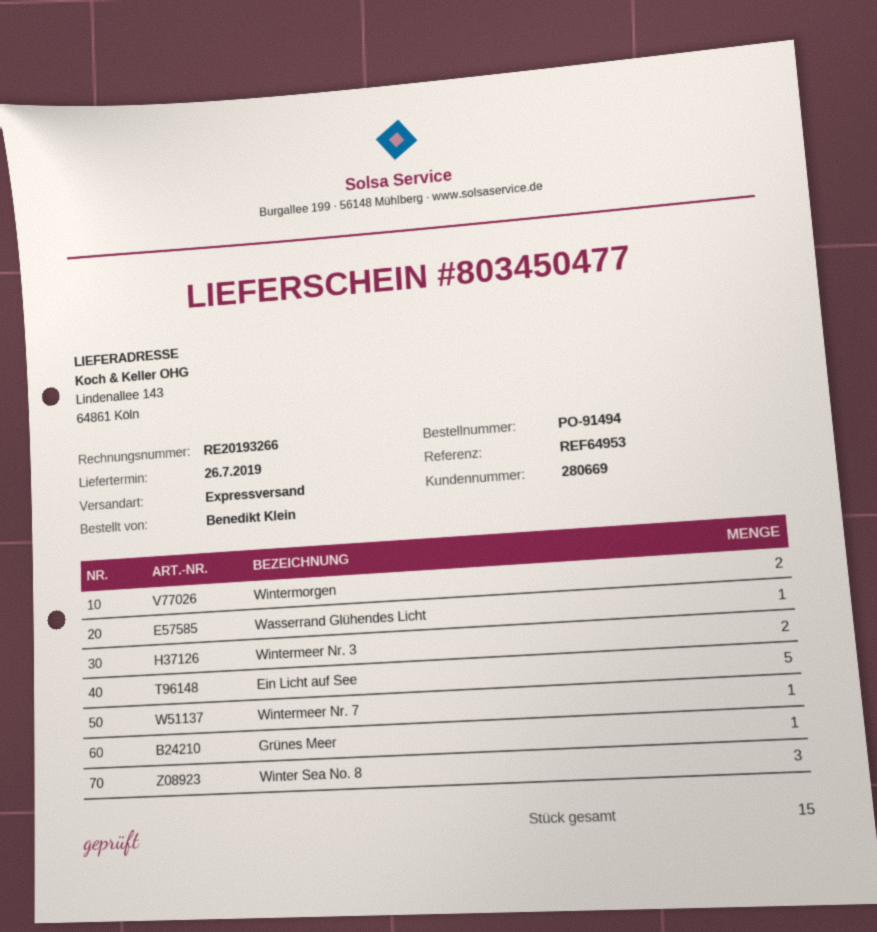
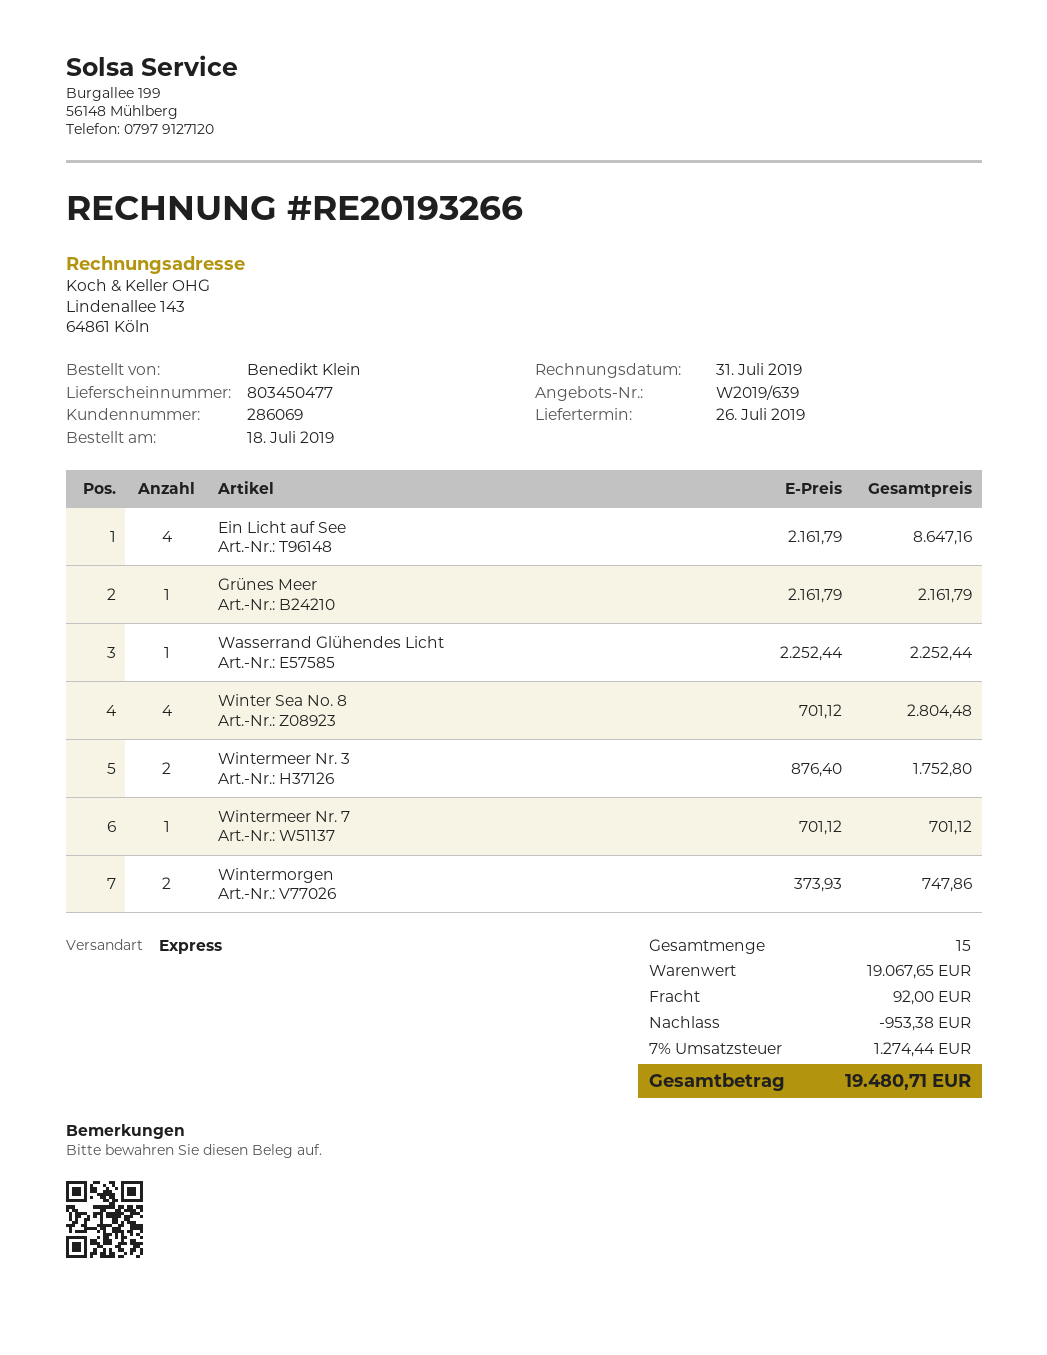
customer number: 280669 -> 286069
Ein Licht auf See: 5 -> 4
Winter Sea No. 8: 3 -> 4

